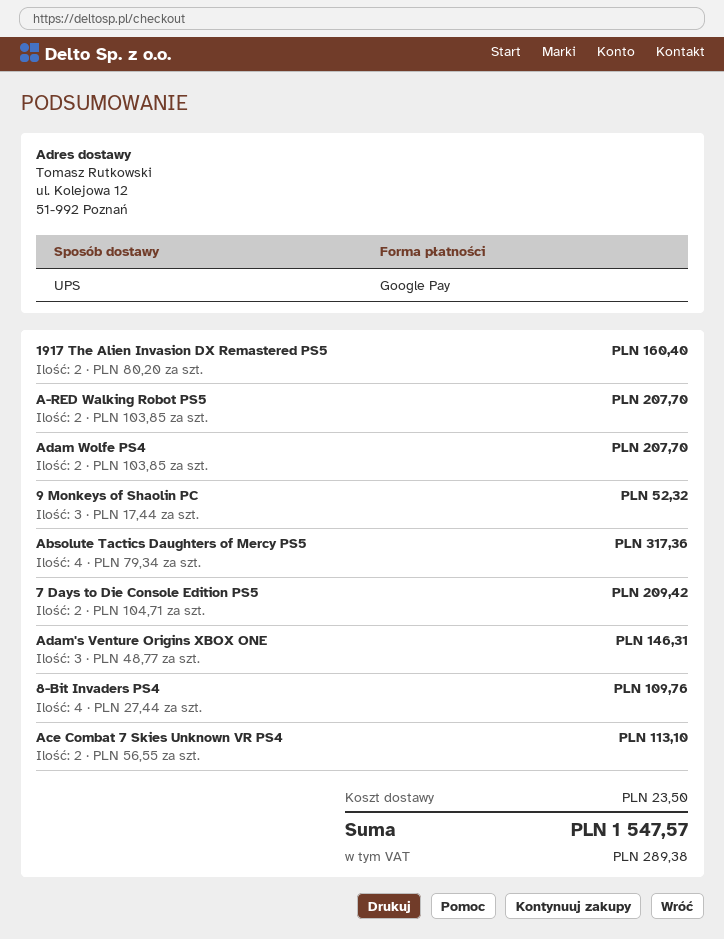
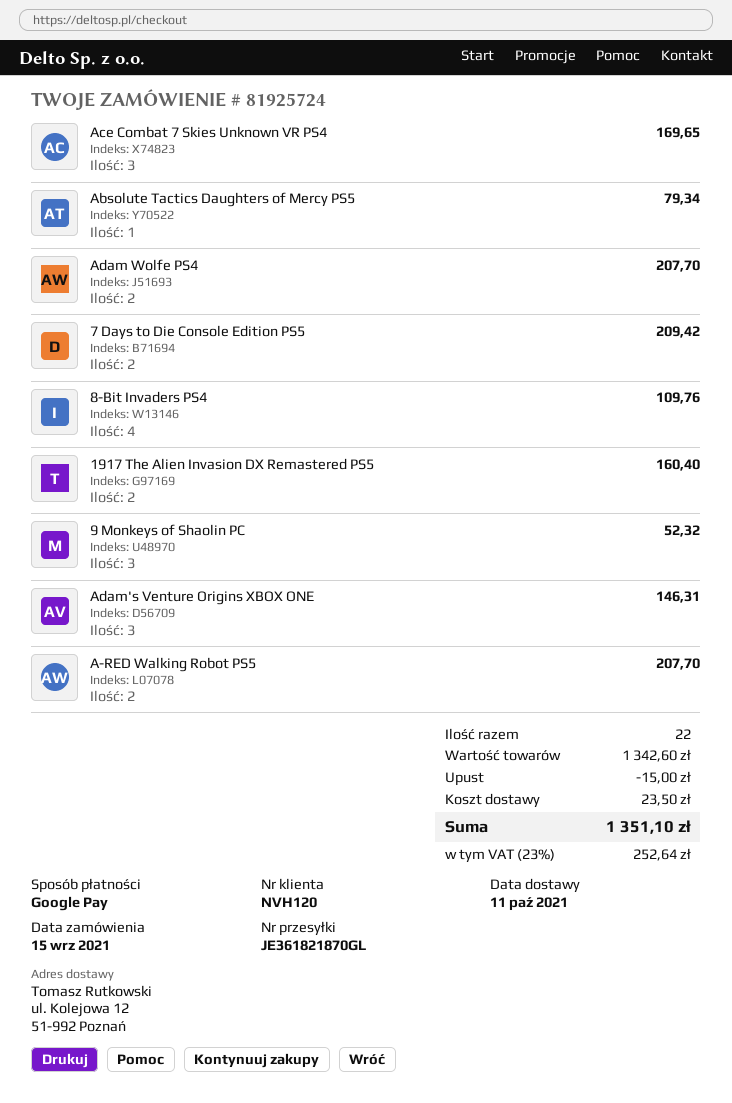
Absolute Tactics Daughters of Mercy PS5: 4 for 317.36 -> 1 for 79.34
Ace Combat 7 Skies Unknown VR PS4: 2 for 113.10 -> 3 for 169.65
discount: none -> 15.00
tax: 289.38 -> 252.64
total: 1547.57 -> 1351.10

